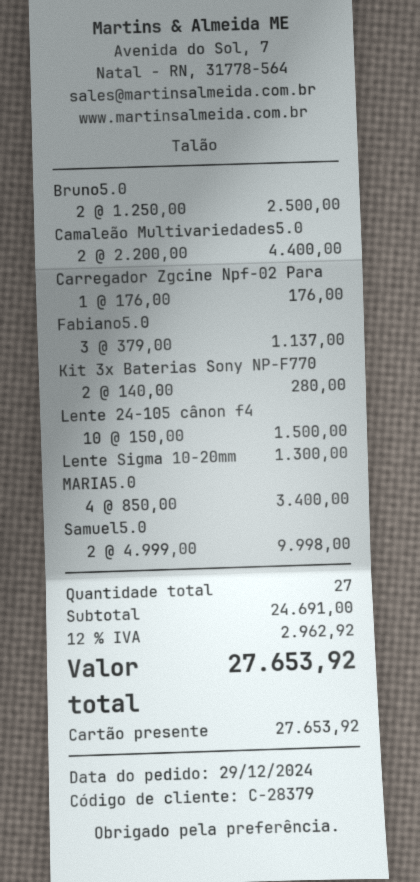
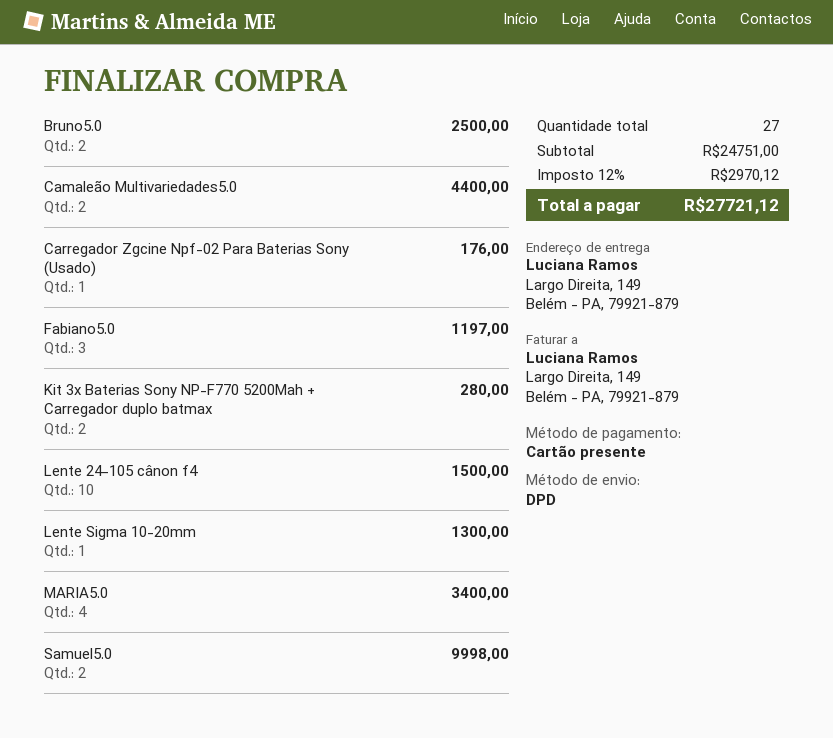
Fabiano5.0: 3 for 1137.00 -> 3 for 1197.00
subtotal: 24691.00 -> 24751.00
tax: 12% = 2962.92 -> 12% = 2970.12
total: 27653.92 -> 27721.12

